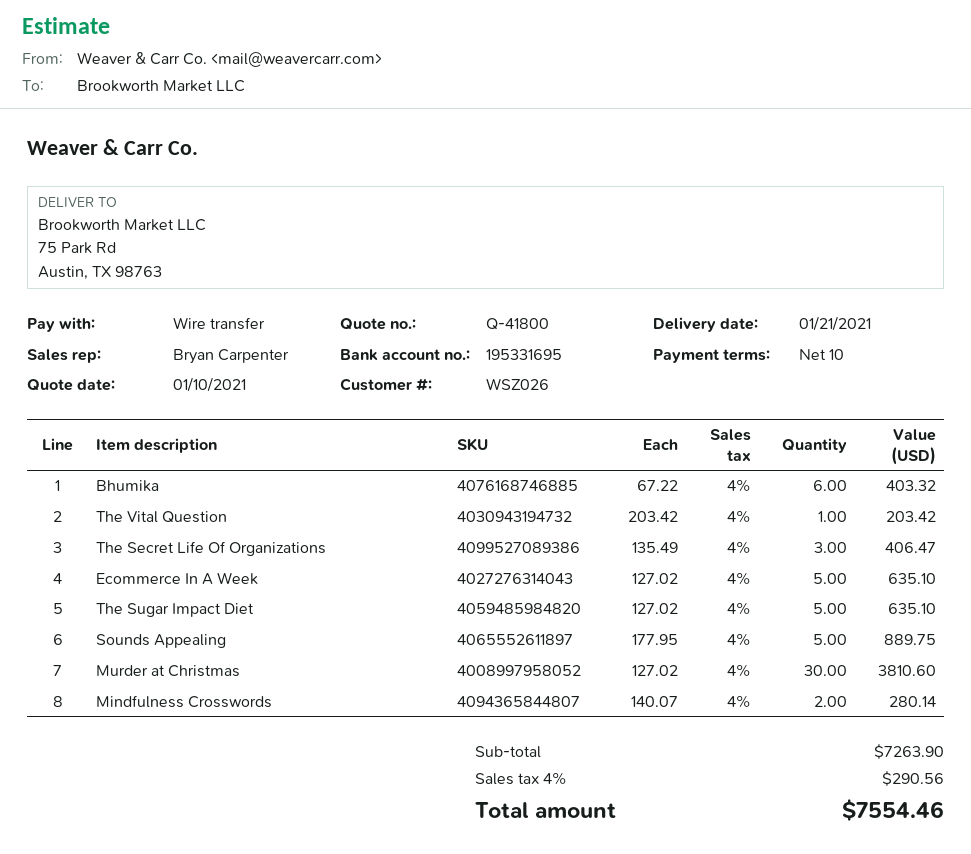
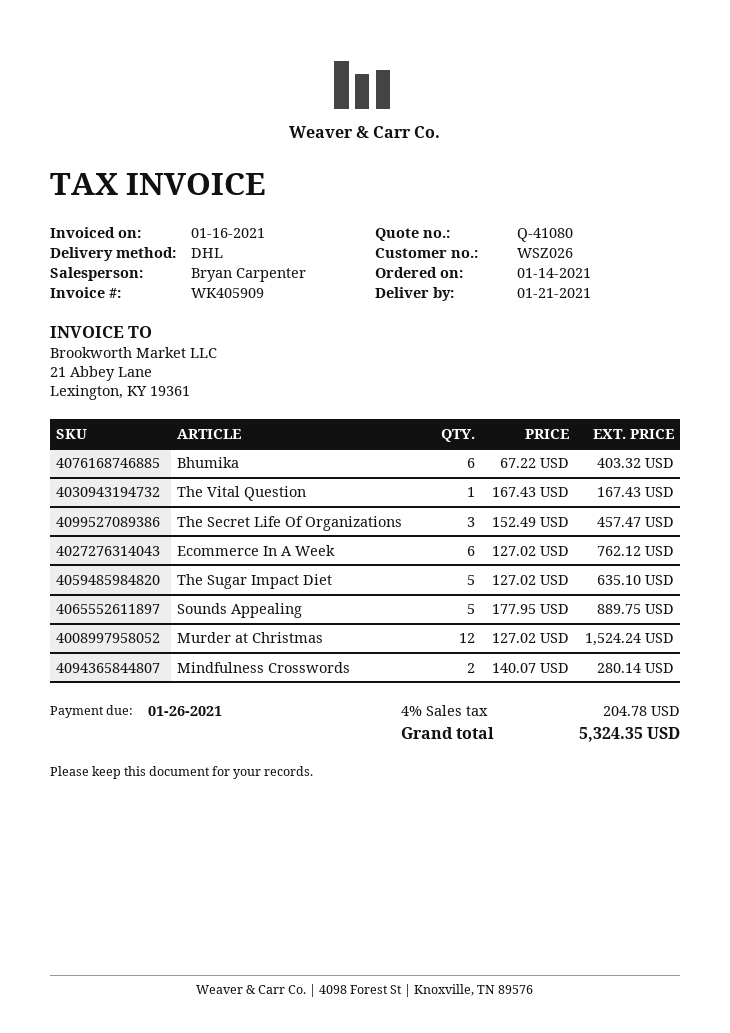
quote number: Q-41800 -> Q-41080
The Vital Question: 1 x 203.42 = 203.42 -> 1 x 167.43 = 167.43
The Secret Life Of Organizations: 3 x 135.49 = 406.47 -> 3 x 152.49 = 457.47
Ecommerce In A Week: 5 x 127.02 = 635.10 -> 6 x 127.02 = 762.12
Murder at Christmas: 30 x 127.02 = 3810.60 -> 12 x 127.02 = 1524.24
tax: 4% = 290.56 -> 4% = 204.78
total: 7554.46 -> 5324.35

